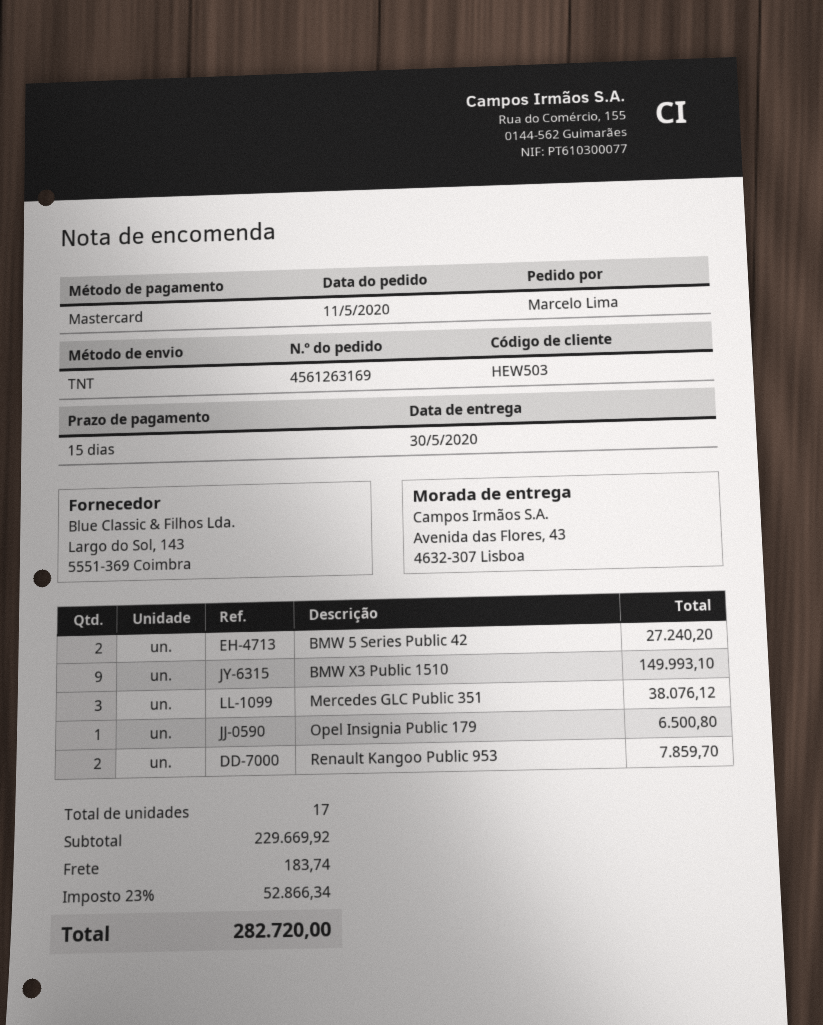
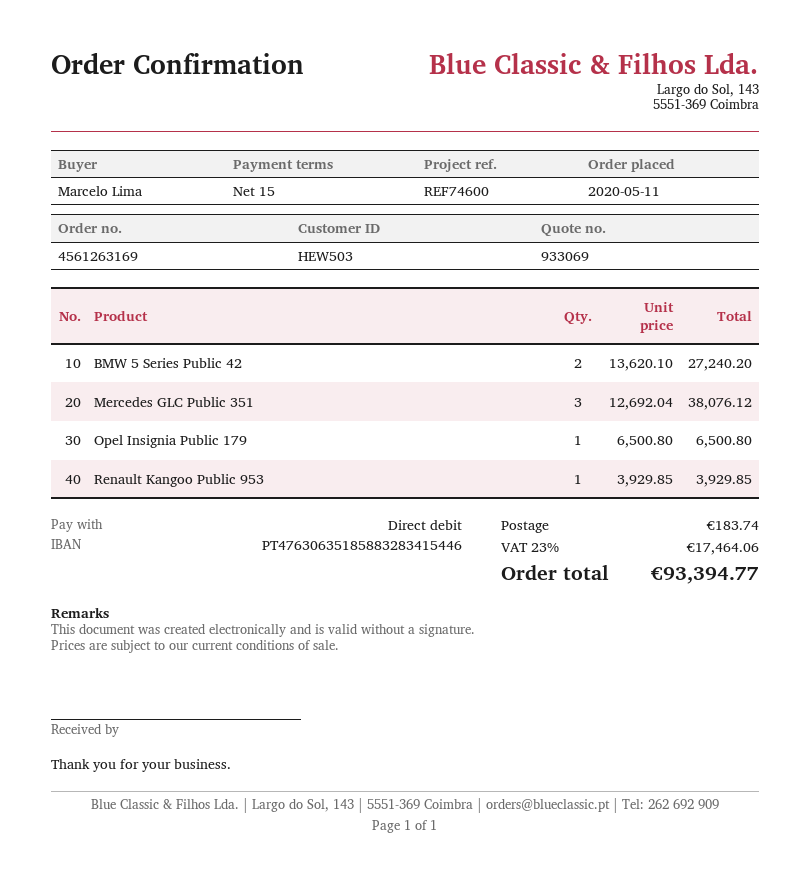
payment method: Mastercard -> direct debit
BMW X3 Public 1510: 9 for 149993.10 -> none
Renault Kangoo Public 953: 2 for 7859.70 -> 1 for 3929.85
tax: 23% = 52866.34 -> 23% = 17464.06
total: 282720.00 -> 93394.77

